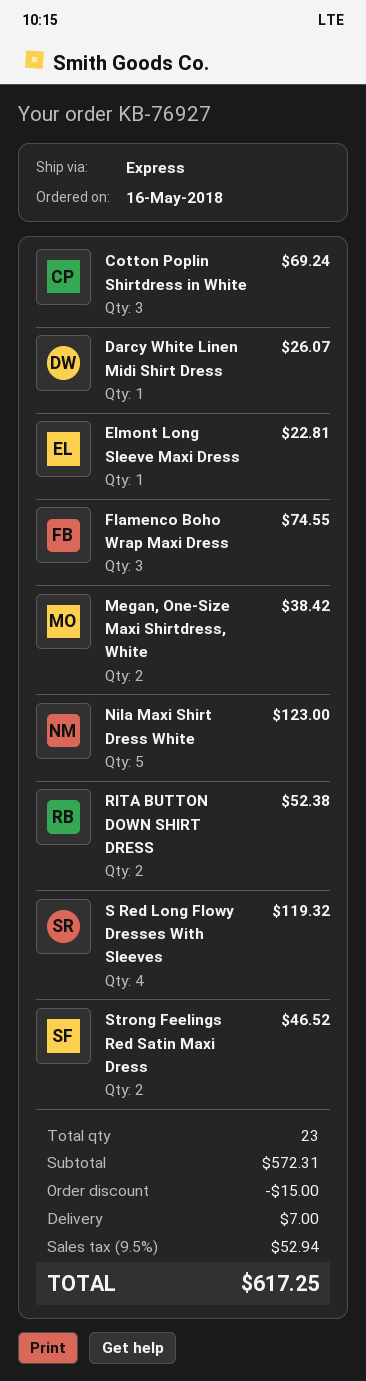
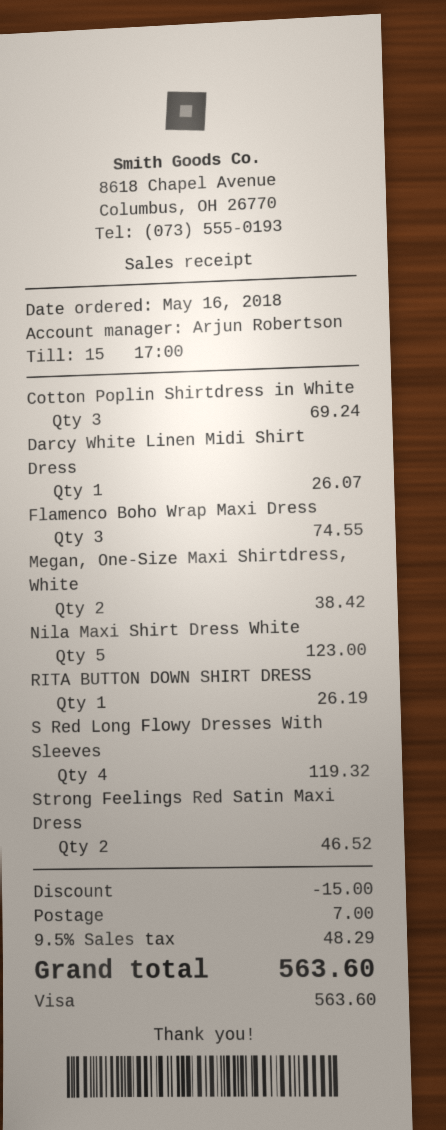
Elmont Long Sleeve Maxi Dress: 1 for 22.81 -> none
RITA BUTTON DOWN SHIRT DRESS: 2 for 52.38 -> 1 for 26.19
tax: 9.5% = 52.94 -> 9.5% = 48.29
total: 617.25 -> 563.60

